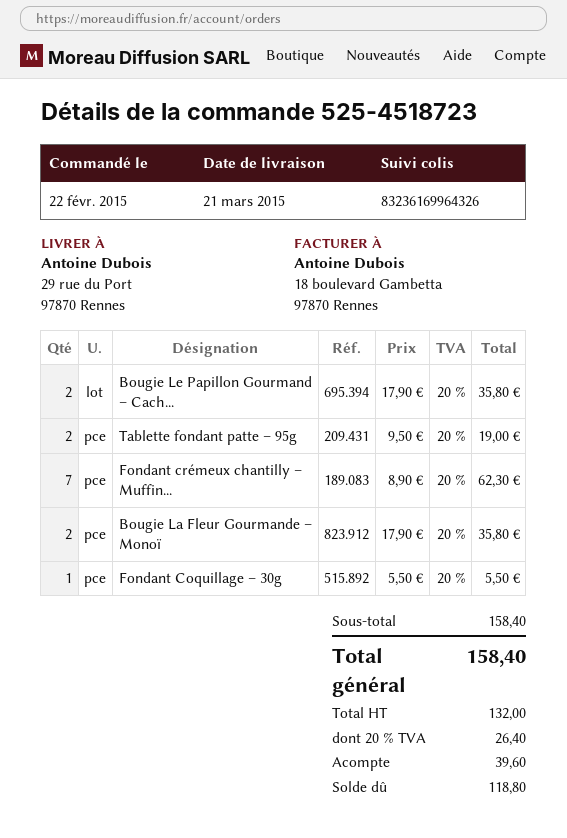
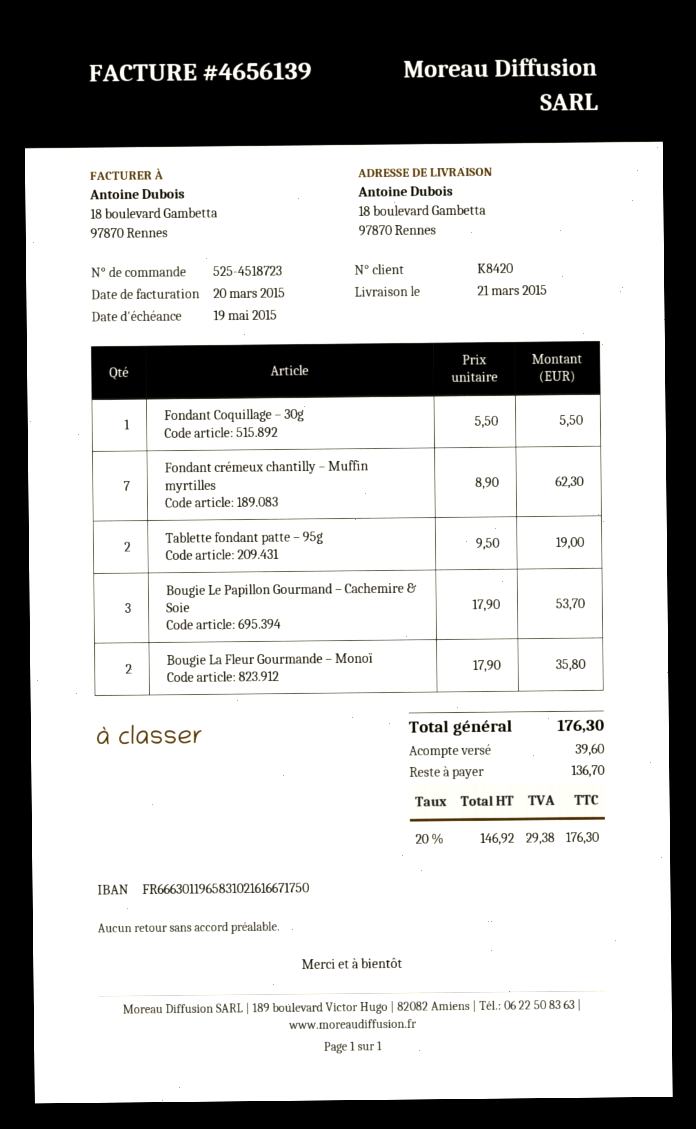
ship to: 29 rue du Port, 97870 Rennes -> 18 boulevard Gambetta, 97870 Rennes
Bougie Le Papillon Gourmand – Cach...: 2 x 17.90 = 35.80 -> 3 x 17.90 = 53.70
net: 132.00 -> 146.92
tax: 20% = 26.40 -> 20% = 29.38
total: 158.40 -> 176.30
balance: 118.80 -> 136.70

